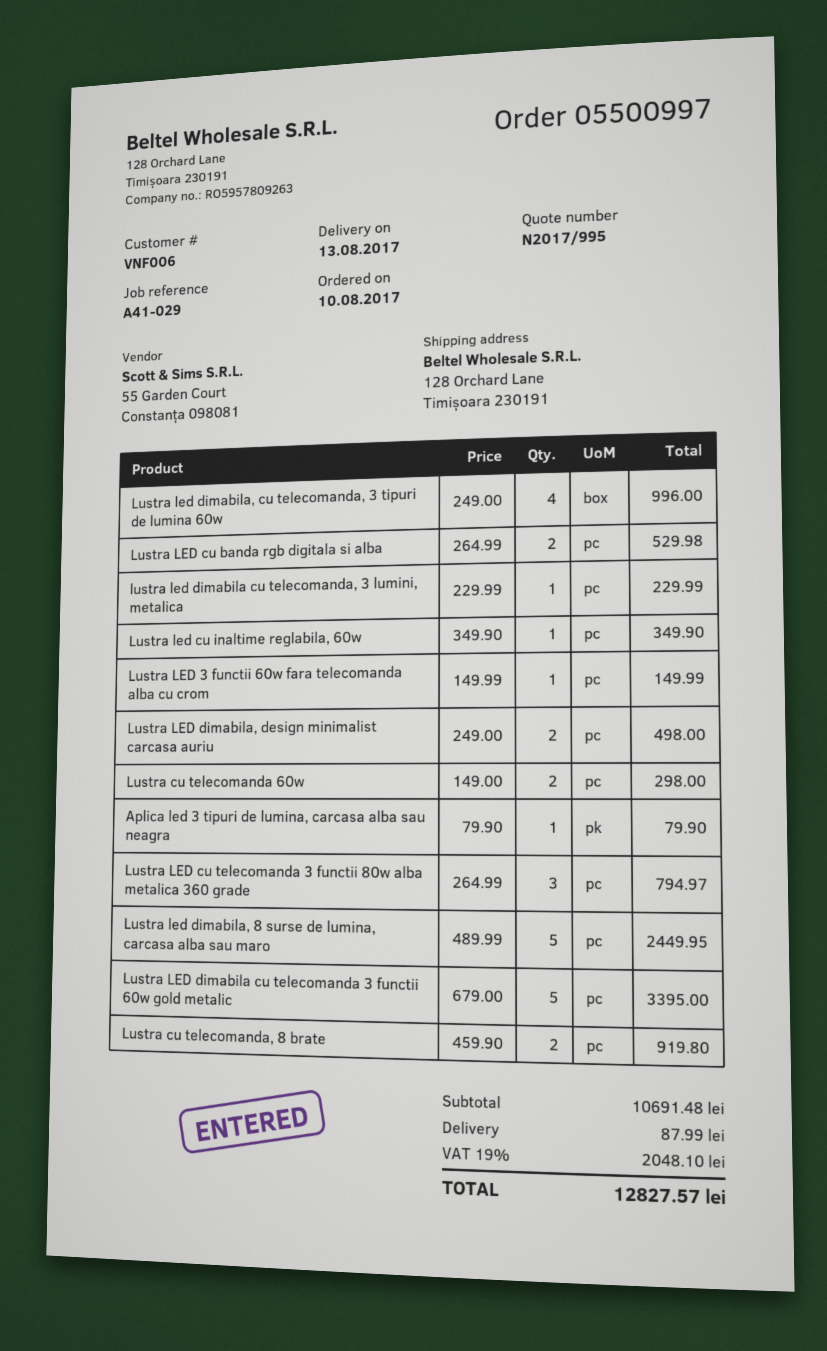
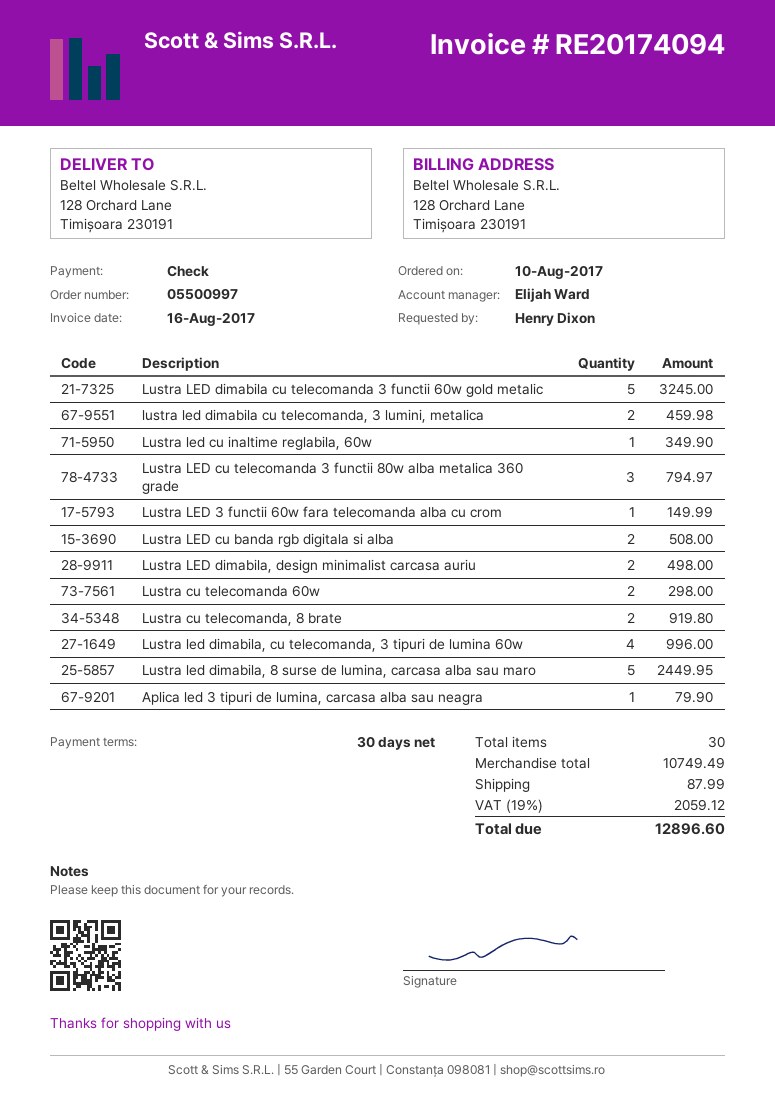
Lustra LED cu banda rgb digitala si alba: 2 for 529.98 -> 2 for 508.00
lustra led dimabila cu telecomanda, 3 lumini, metalica: 1 for 229.99 -> 2 for 459.98
Lustra LED dimabila cu telecomanda 3 functii 60w gold metalic: 5 for 3395.00 -> 5 for 3245.00
subtotal: 10691.48 -> 10749.49
tax: 19% = 2048.10 -> 19% = 2059.12
total: 12827.57 -> 12896.60

